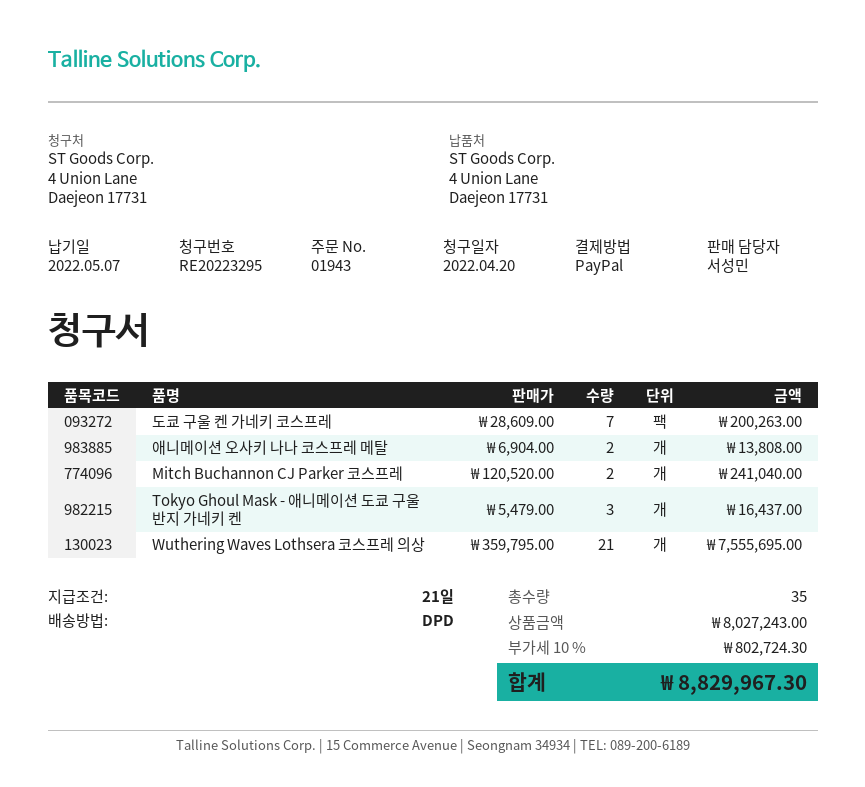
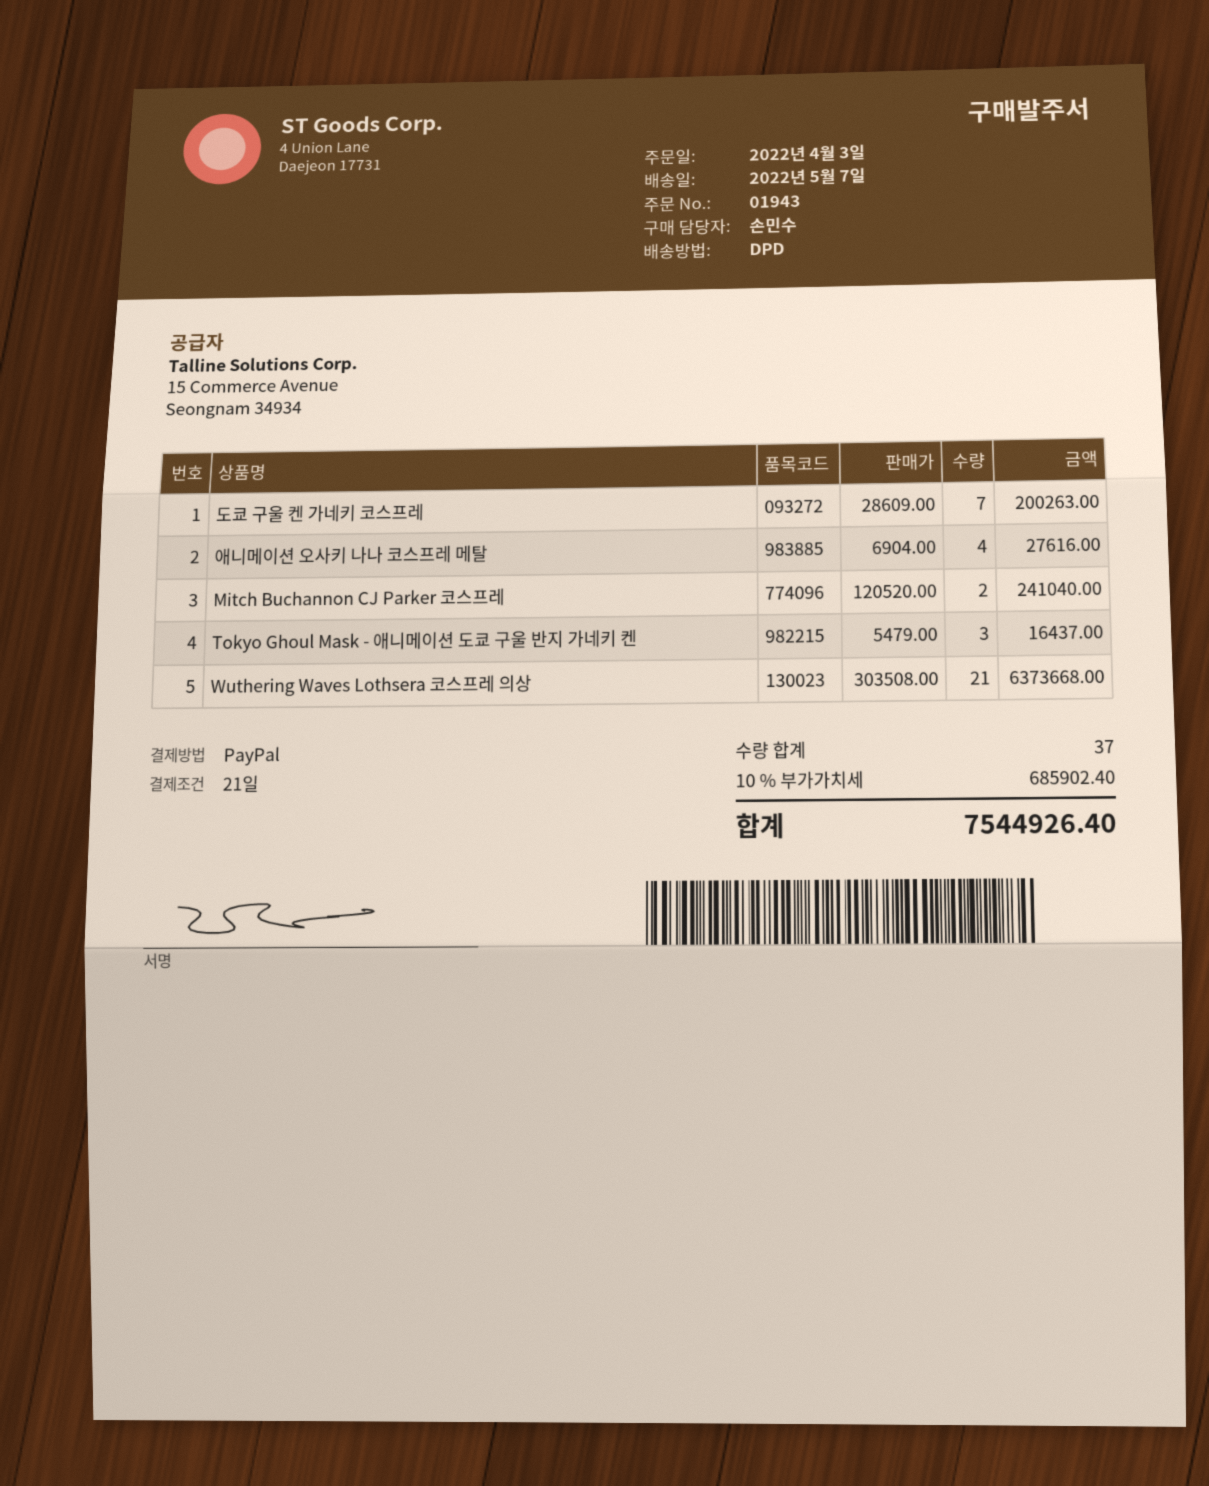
애니메이션 오사키 나나 코스프레 메탈: 2 x 6904.00 = 13808.00 -> 4 x 6904.00 = 27616.00
Wuthering Waves Lothsera 코스프레 의상: 21 x 359795.00 = 7555695.00 -> 21 x 303508.00 = 6373668.00
total quantity: 35 -> 37
tax: 10% = 802724.30 -> 10% = 685902.40
total: 8829967.30 -> 7544926.40

